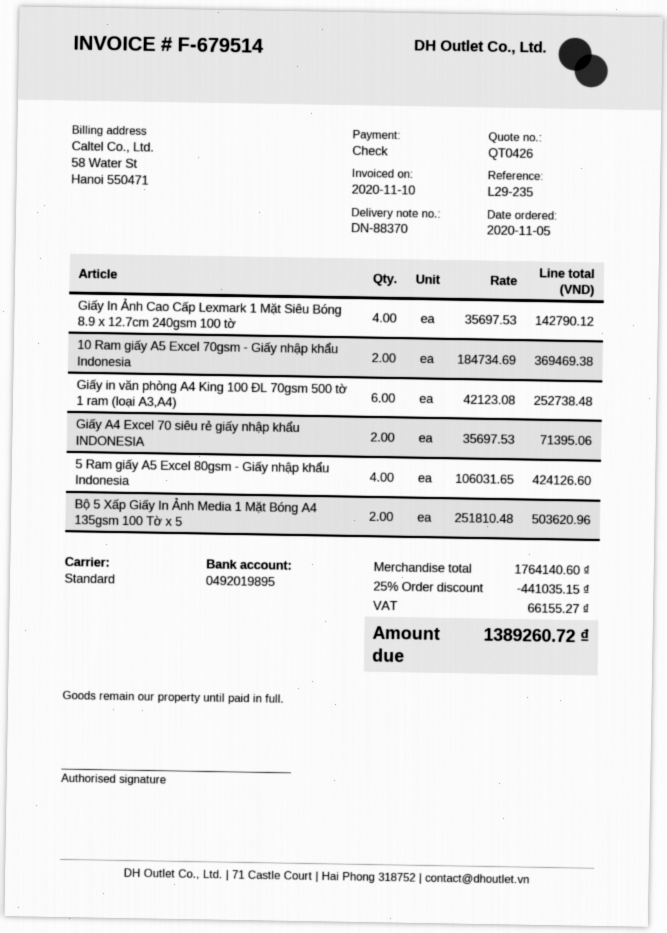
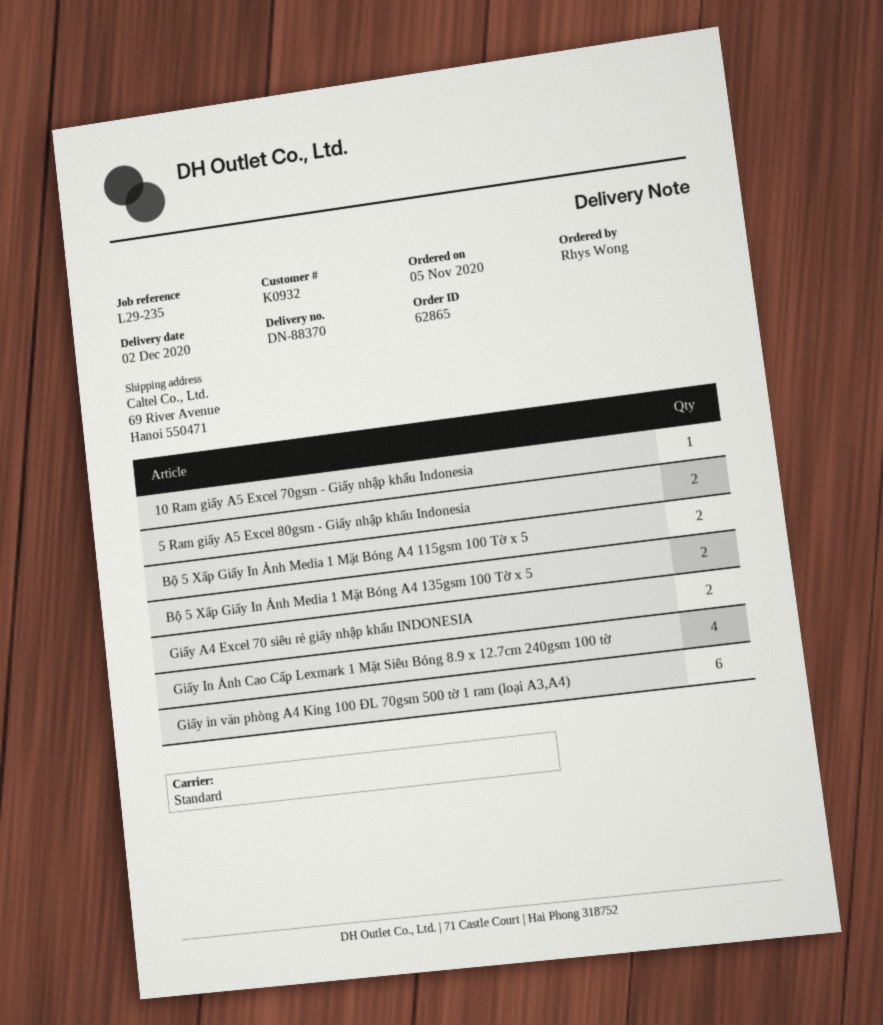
10 Ram giấy A5 Excel 70gsm - Giấy nhập khẩu Indonesia: 2 -> 1
5 Ram giấy A5 Excel 80gsm - Giấy nhập khẩu Indonesia: 4 -> 2
Bộ 5 Xấp Giấy In Ảnh Media 1 Mặt Bóng A4 115gsm 100 Tờ x 5: none -> 2

